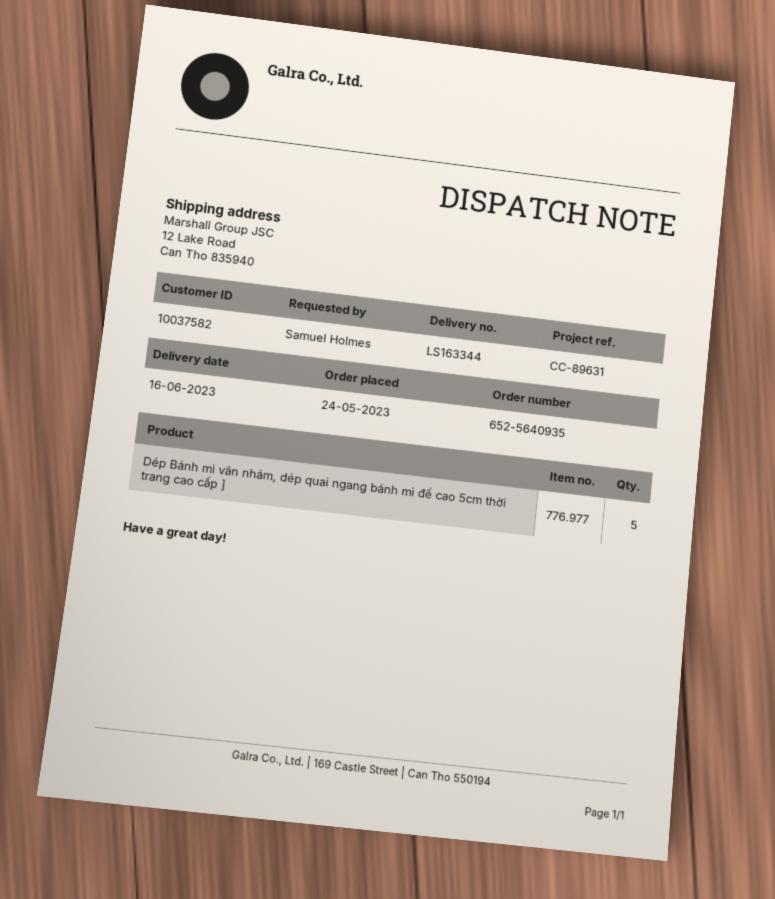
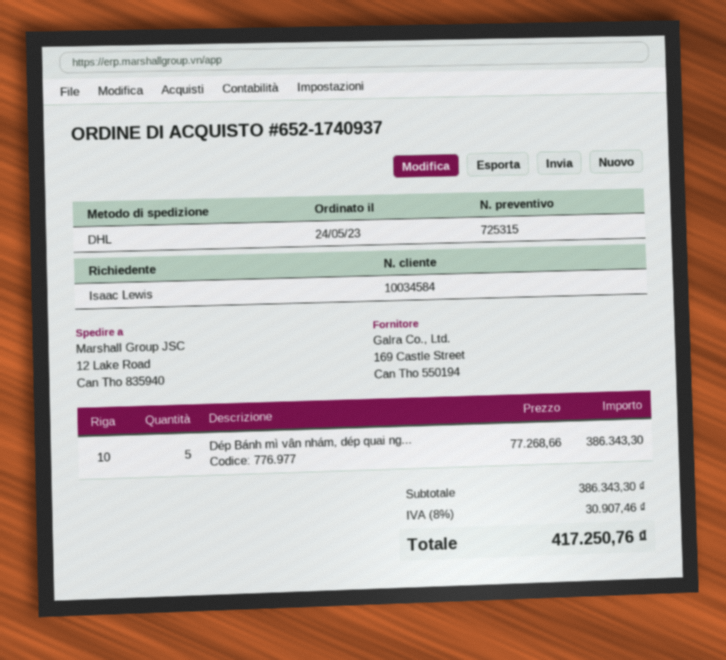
order number: 652-5640935 -> 652-1740937
customer number: 10037582 -> 10034584
ordered by: Samuel Holmes -> Isaac Lewis

